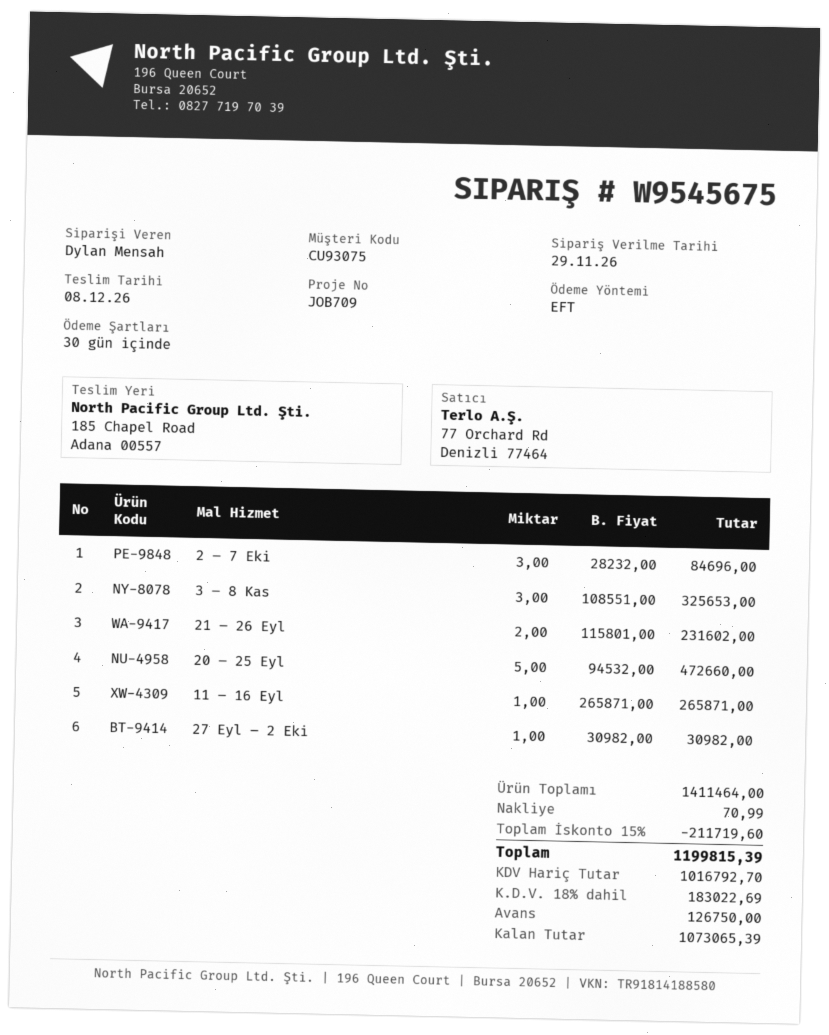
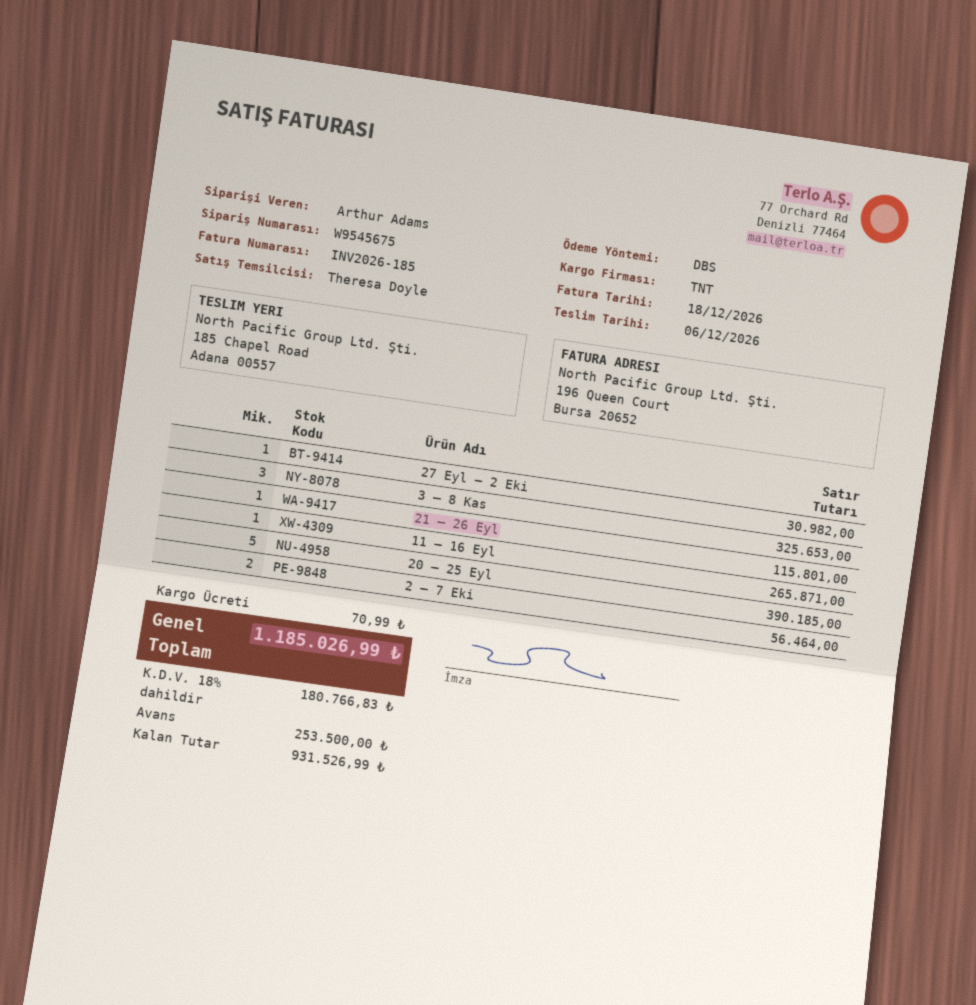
delivery date: 2026-12-08 -> 2026-12-06
ordered by: Dylan Mensah -> Arthur Adams
payment method: bank transfer -> direct debit
2 – 7 Eki: 3 for 84696.00 -> 2 for 56464.00
21 – 26 Eyl: 2 for 231602.00 -> 1 for 115801.00
20 – 25 Eyl: 5 for 472660.00 -> 5 for 390185.00
discount: 15% = 211719.60 -> none
tax: 18% = 183022.69 -> 18% = 180766.83
total: 1199815.39 -> 1185026.99
deposit: 126750.00 -> 253500.00
balance: 1073065.39 -> 931526.99

